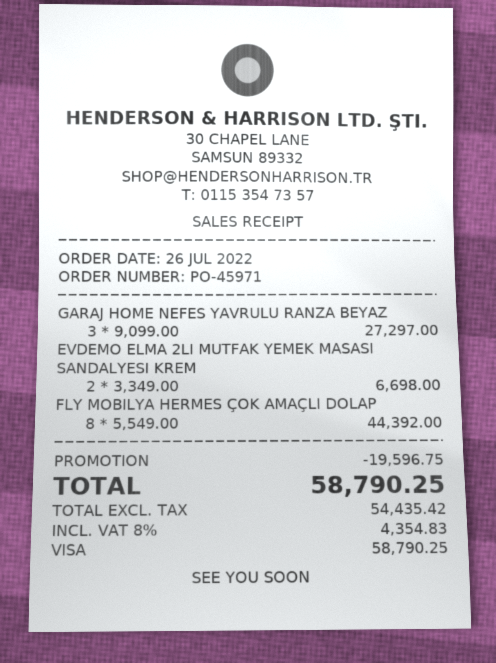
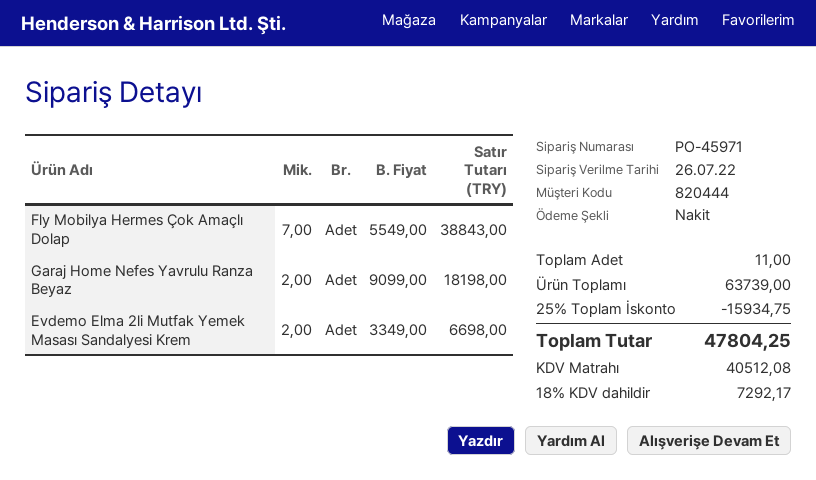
payment method: Visa -> cash
GARAJ HOME NEFES YAVRULU RANZA BEYAZ: 3 x 9099.00 = 27297.00 -> 2 x 9099.00 = 18198.00
FLY MOBILYA HERMES ÇOK AMAÇLI DOLAP: 8 x 5549.00 = 44392.00 -> 7 x 5549.00 = 38843.00
discount: 19596.75 -> 15934.75
net: 54435.42 -> 40512.08
tax: 8% = 4354.83 -> 18% = 7292.17
total: 58790.25 -> 47804.25

